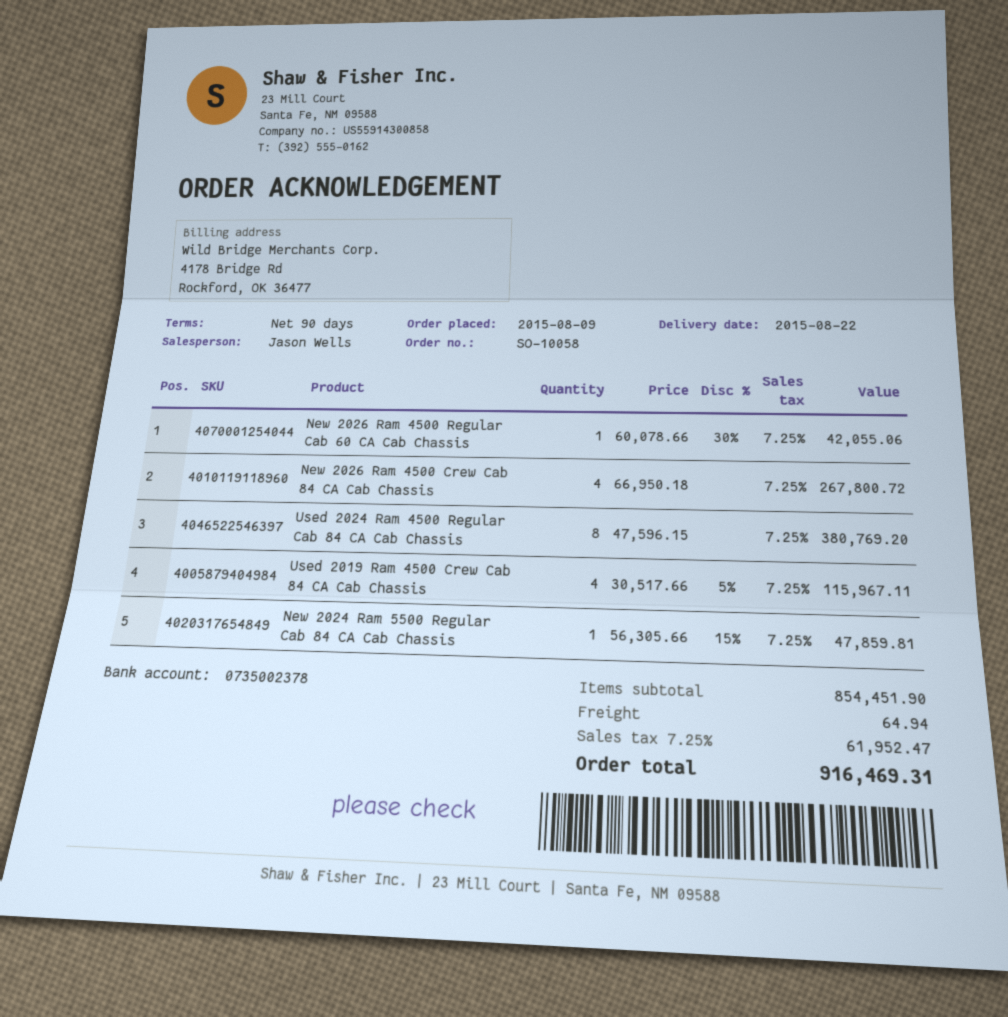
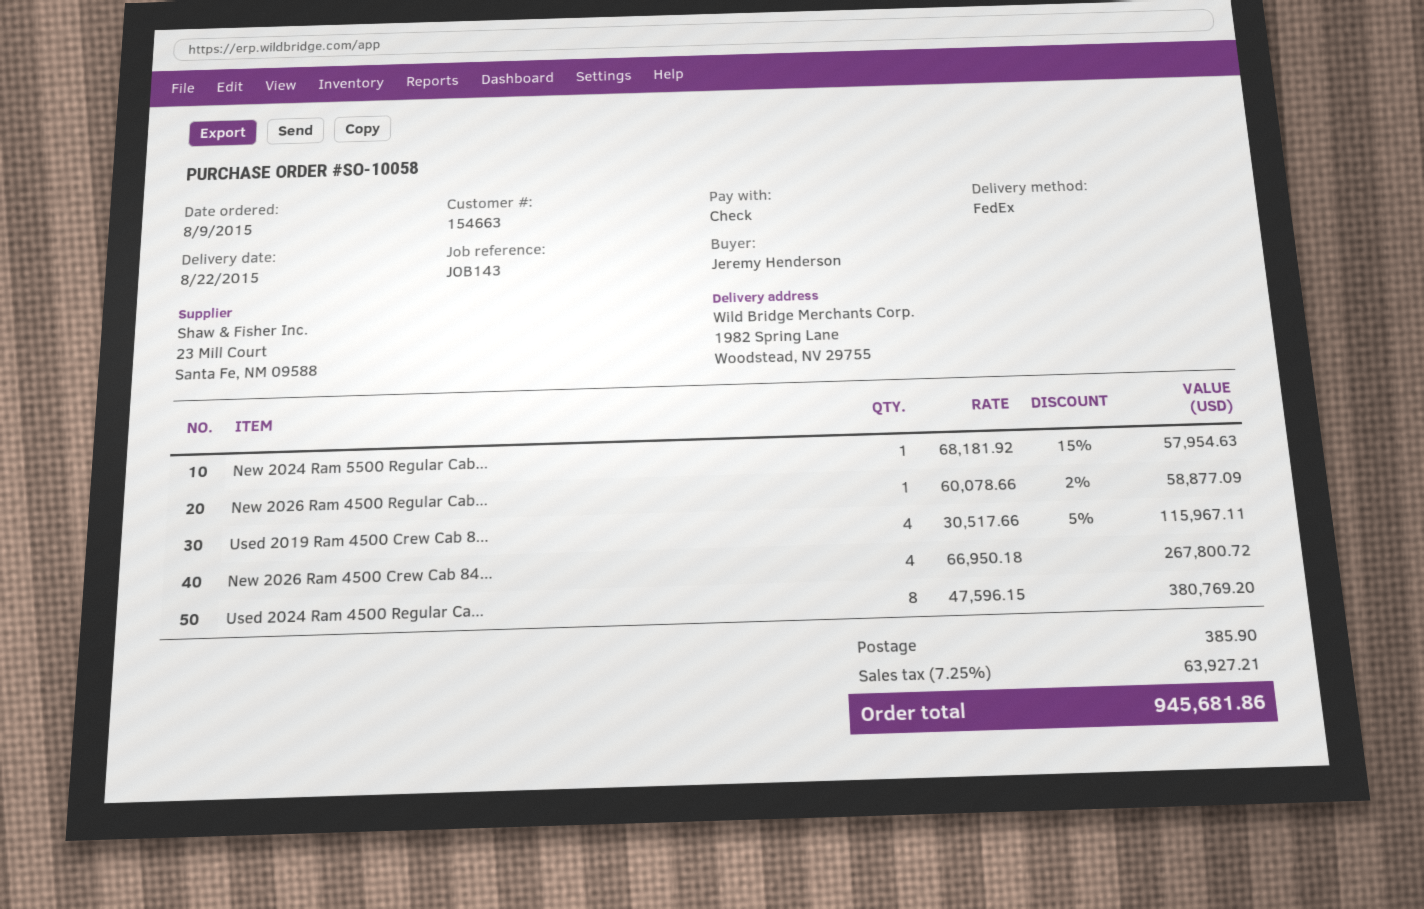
New 2026 Ram 4500 Regular Cab 60 CA Cab Chassis: 1 x 60078.66 - 30% = 42055.06 -> 1 x 60078.66 - 2% = 58877.09
New 2024 Ram 5500 Regular Cab 84 CA Cab Chassis: 1 x 56305.66 - 15% = 47859.81 -> 1 x 68181.92 - 15% = 57954.63
shipping: 64.94 -> 385.90
tax: 7.25% = 61952.47 -> 7.25% = 63927.21
total: 916469.31 -> 945681.86

